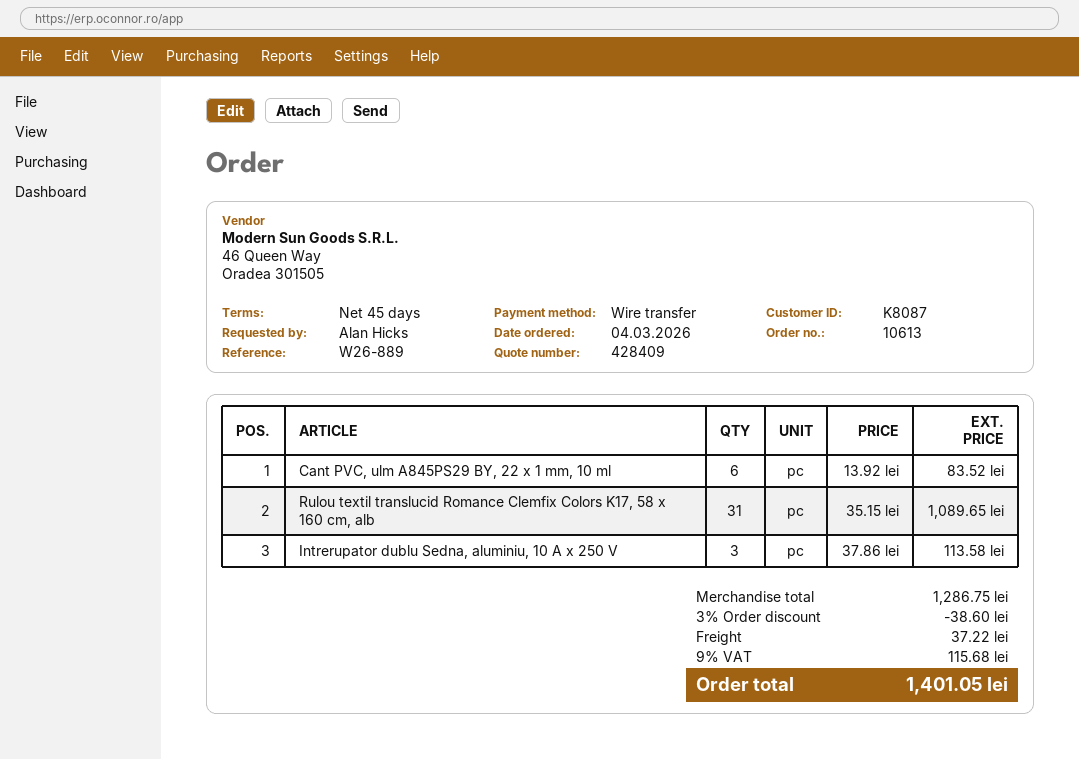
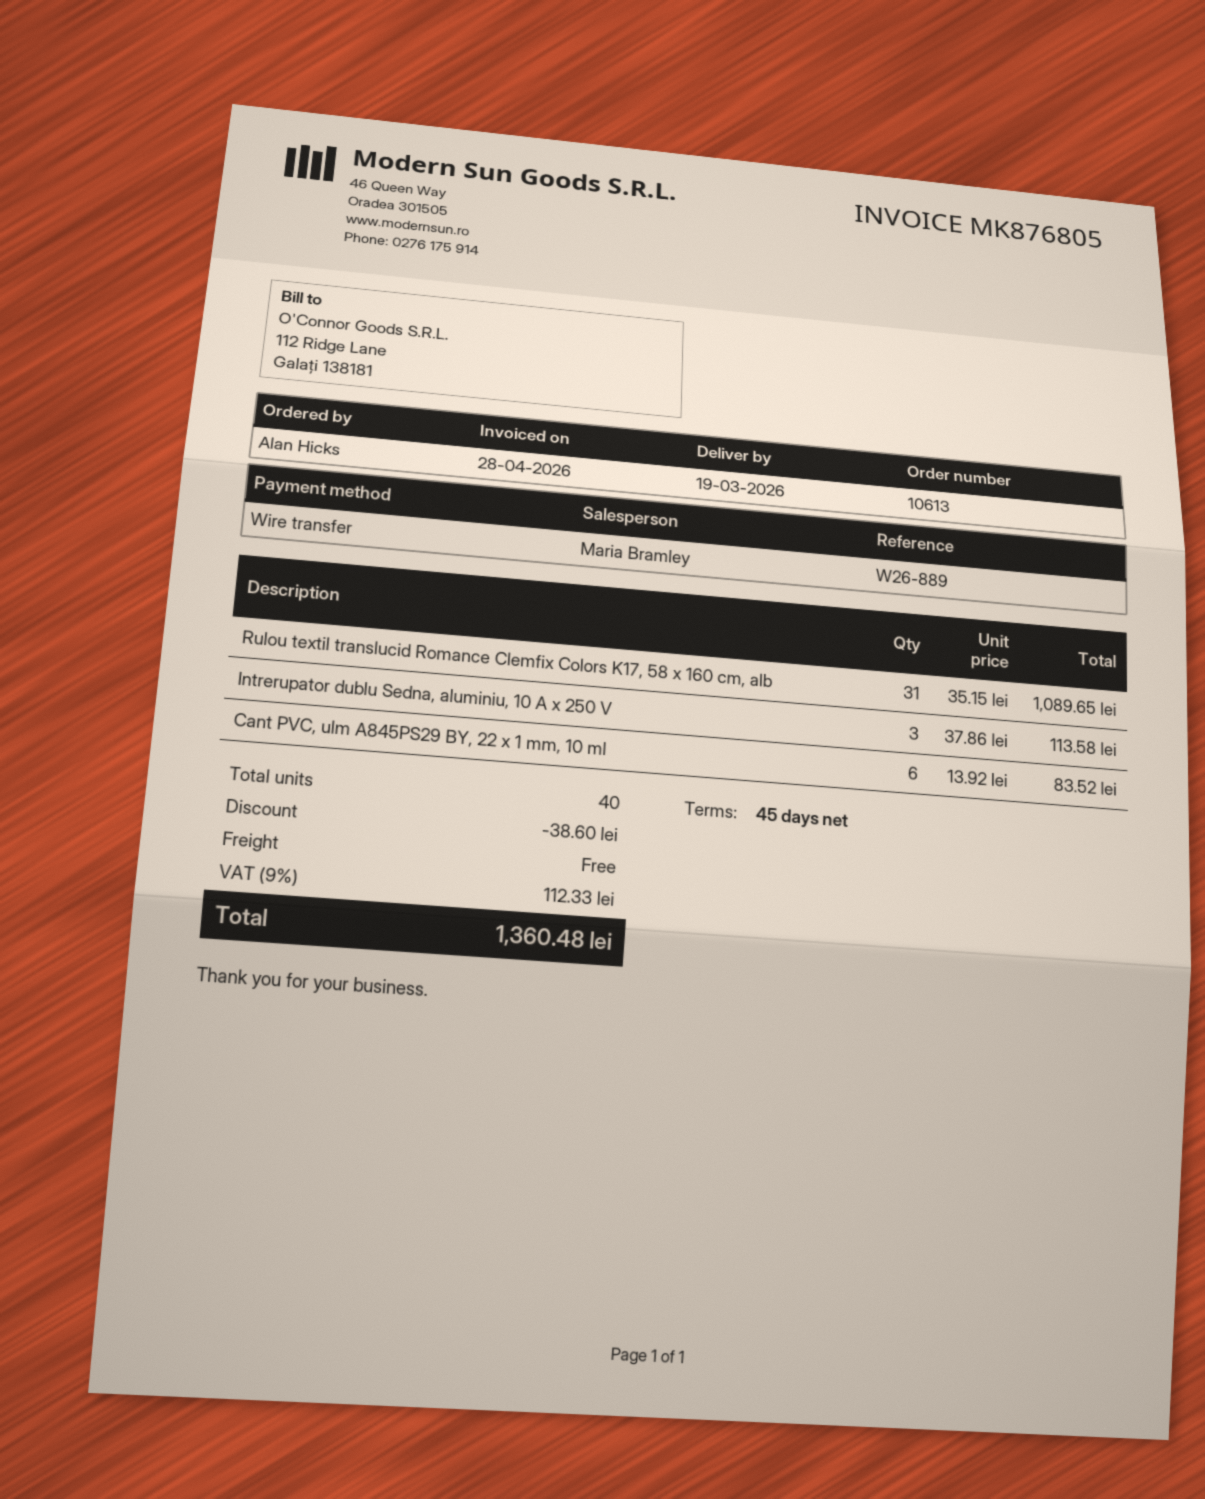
shipping: 37.22 -> 0.00
tax: 9% = 115.68 -> 9% = 112.33
total: 1401.05 -> 1360.48

